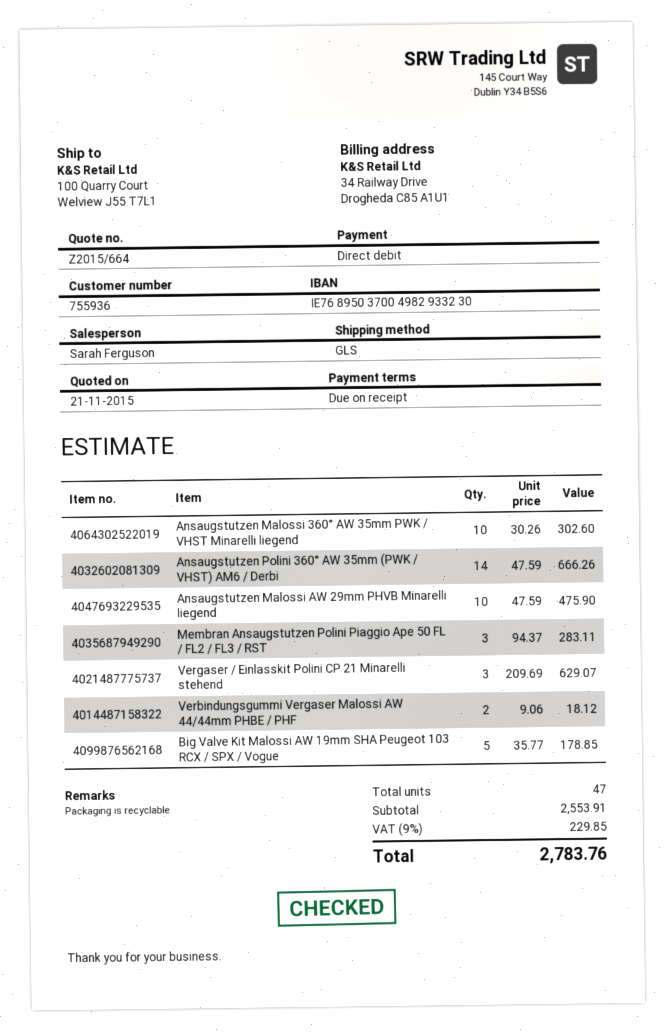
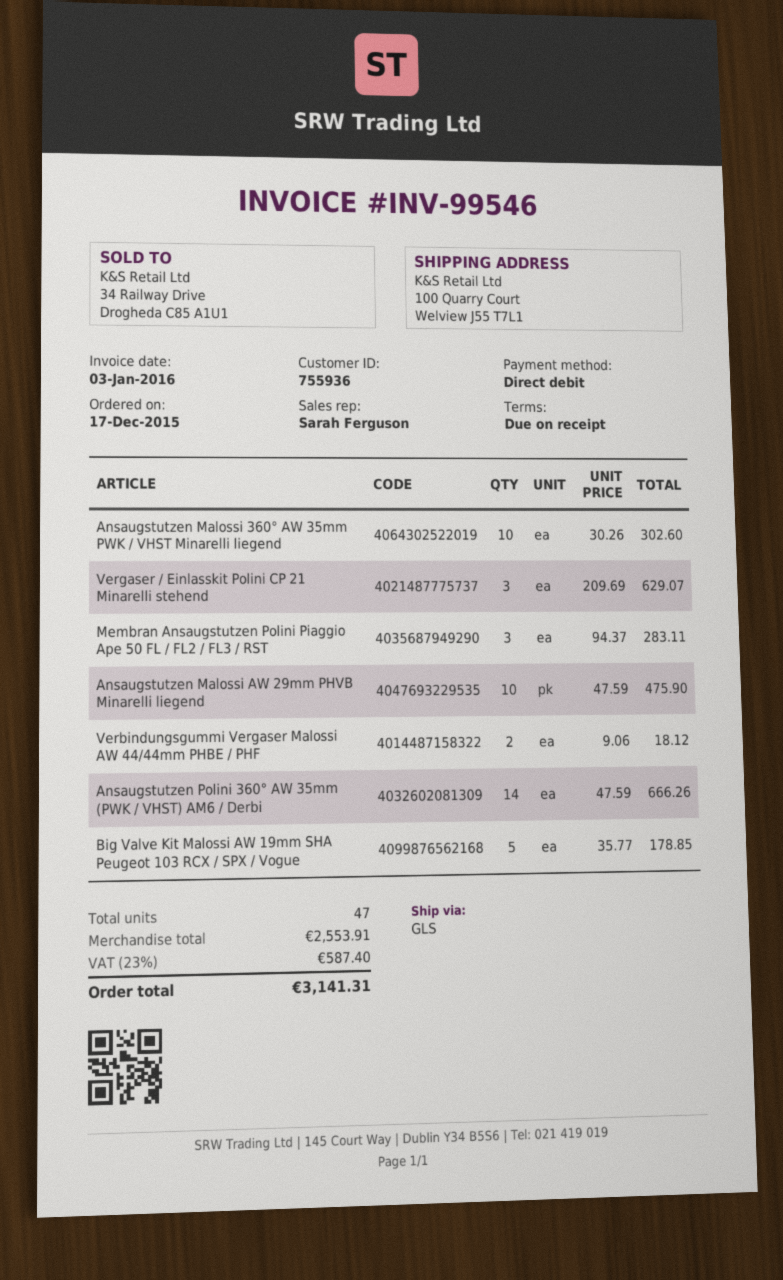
tax: 9% = 229.85 -> 23% = 587.40
total: 2783.76 -> 3141.31

